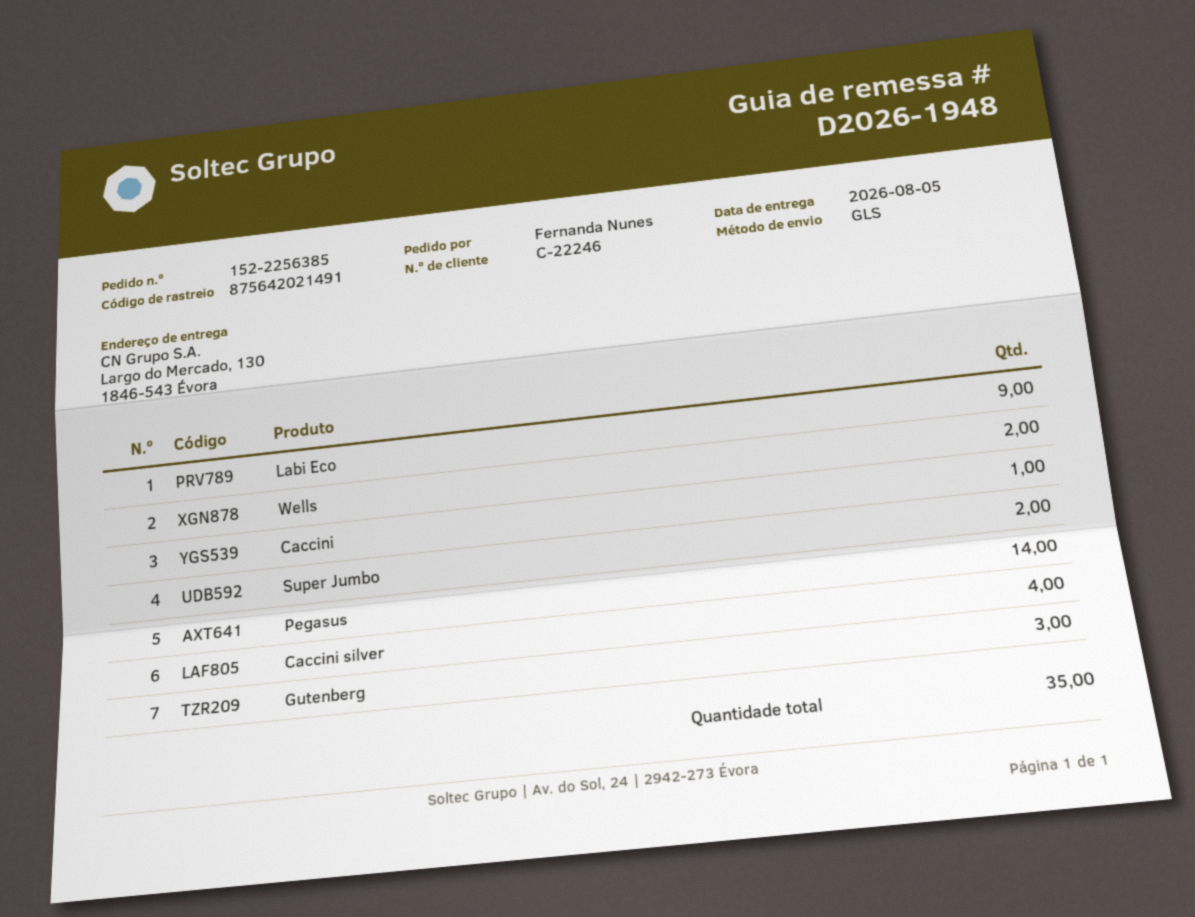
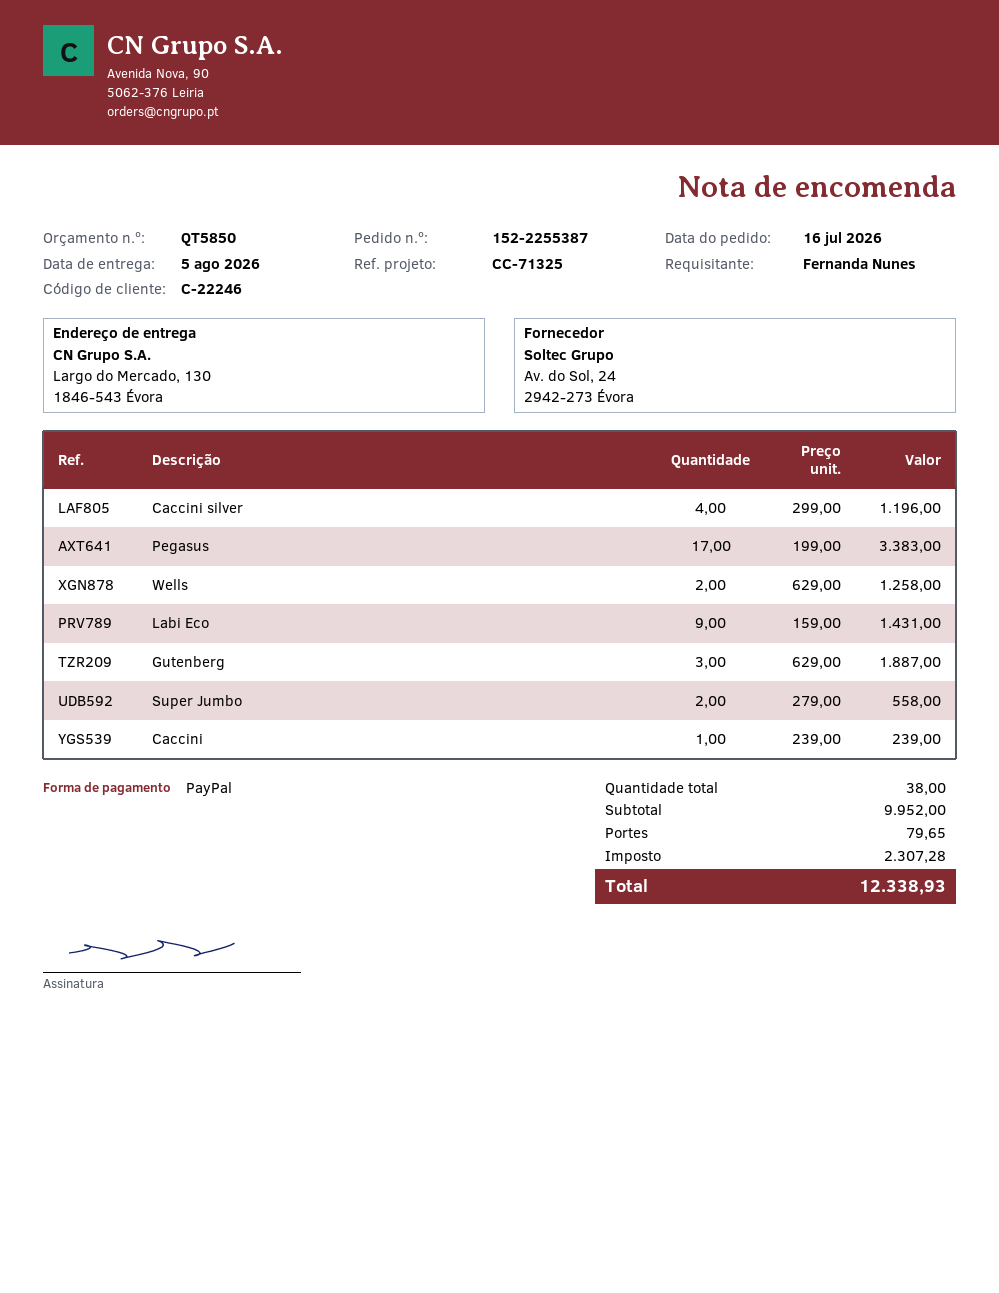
order number: 152-2256385 -> 152-2255387
Pegasus: 14 -> 17
total quantity: 35 -> 38

